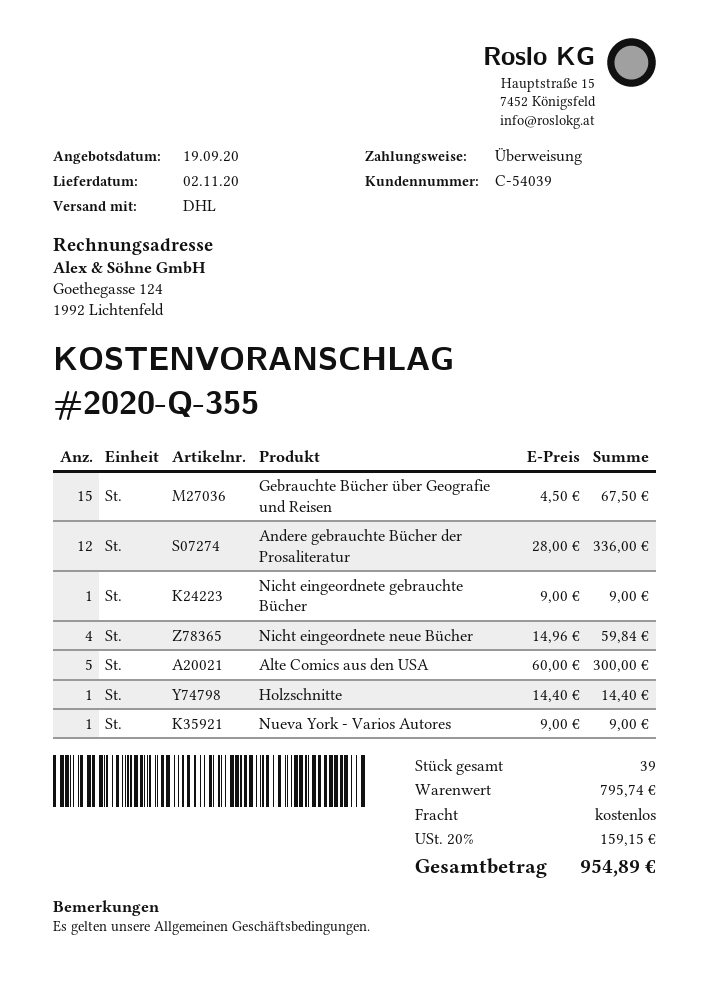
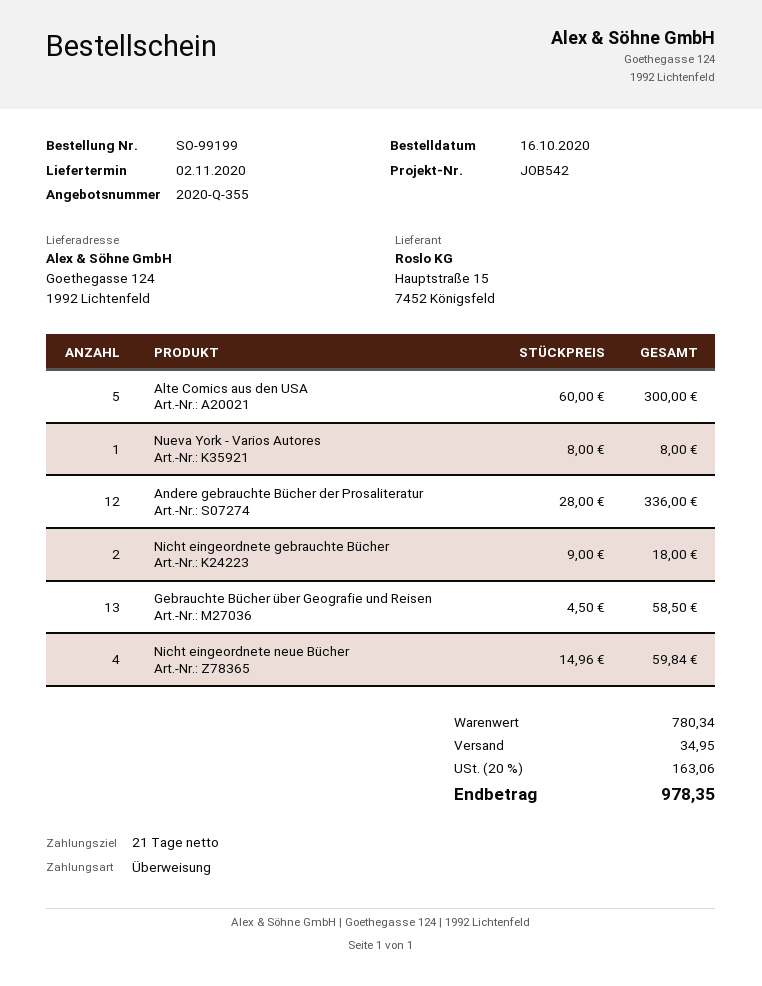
Gebrauchte Bücher über Geografie und Reisen: 15 x 4.50 = 67.50 -> 13 x 4.50 = 58.50
Nicht eingeordnete gebrauchte Bücher: 1 x 9.00 = 9.00 -> 2 x 9.00 = 18.00
Holzschnitte: 1 x 14.40 = 14.40 -> none
Nueva York - Varios Autores: 1 x 9.00 = 9.00 -> 1 x 8.00 = 8.00
subtotal: 795.74 -> 780.34
shipping: 0.00 -> 34.95
tax: 20% = 159.15 -> 20% = 163.06
total: 954.89 -> 978.35

